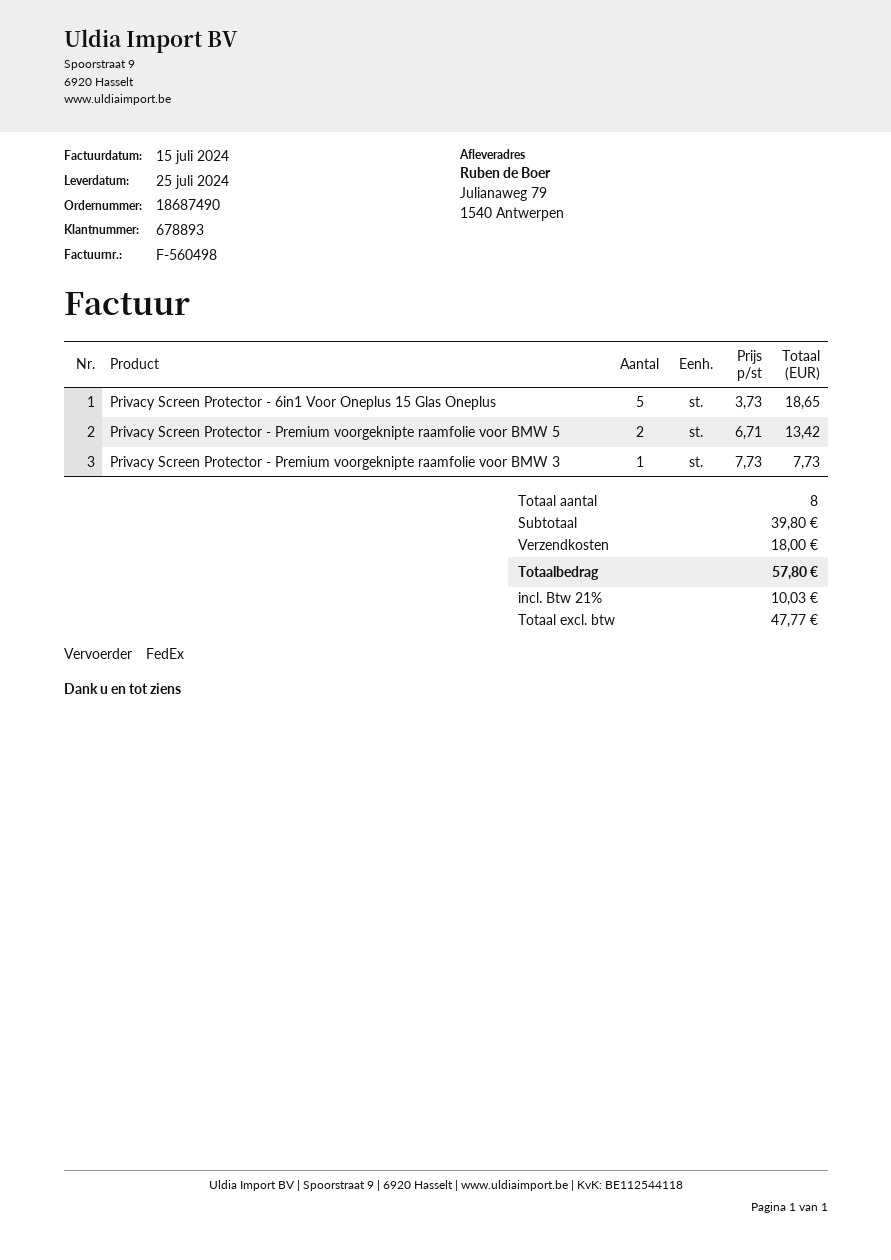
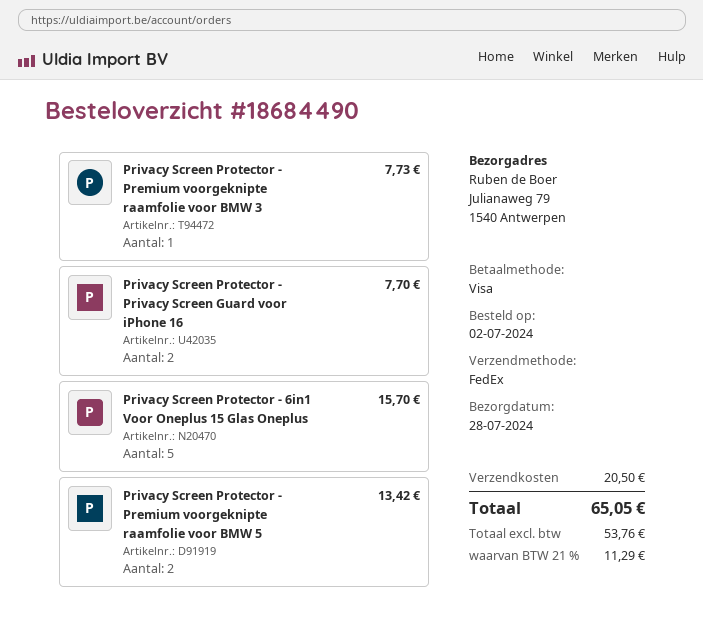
order number: 18687490 -> 18684490
delivery date: 2024-07-25 -> 2024-07-28
Privacy Screen Protector - 6in1 Voor Oneplus 15 Glas Oneplus: 5 for 18.65 -> 5 for 15.70
Privacy Screen Protector - Privacy Screen Guard voor iPhone 16: none -> 2 for 7.70
shipping: 18.00 -> 20.50
net: 47.77 -> 53.76
tax: 21% = 10.03 -> 21% = 11.29
total: 57.80 -> 65.05

